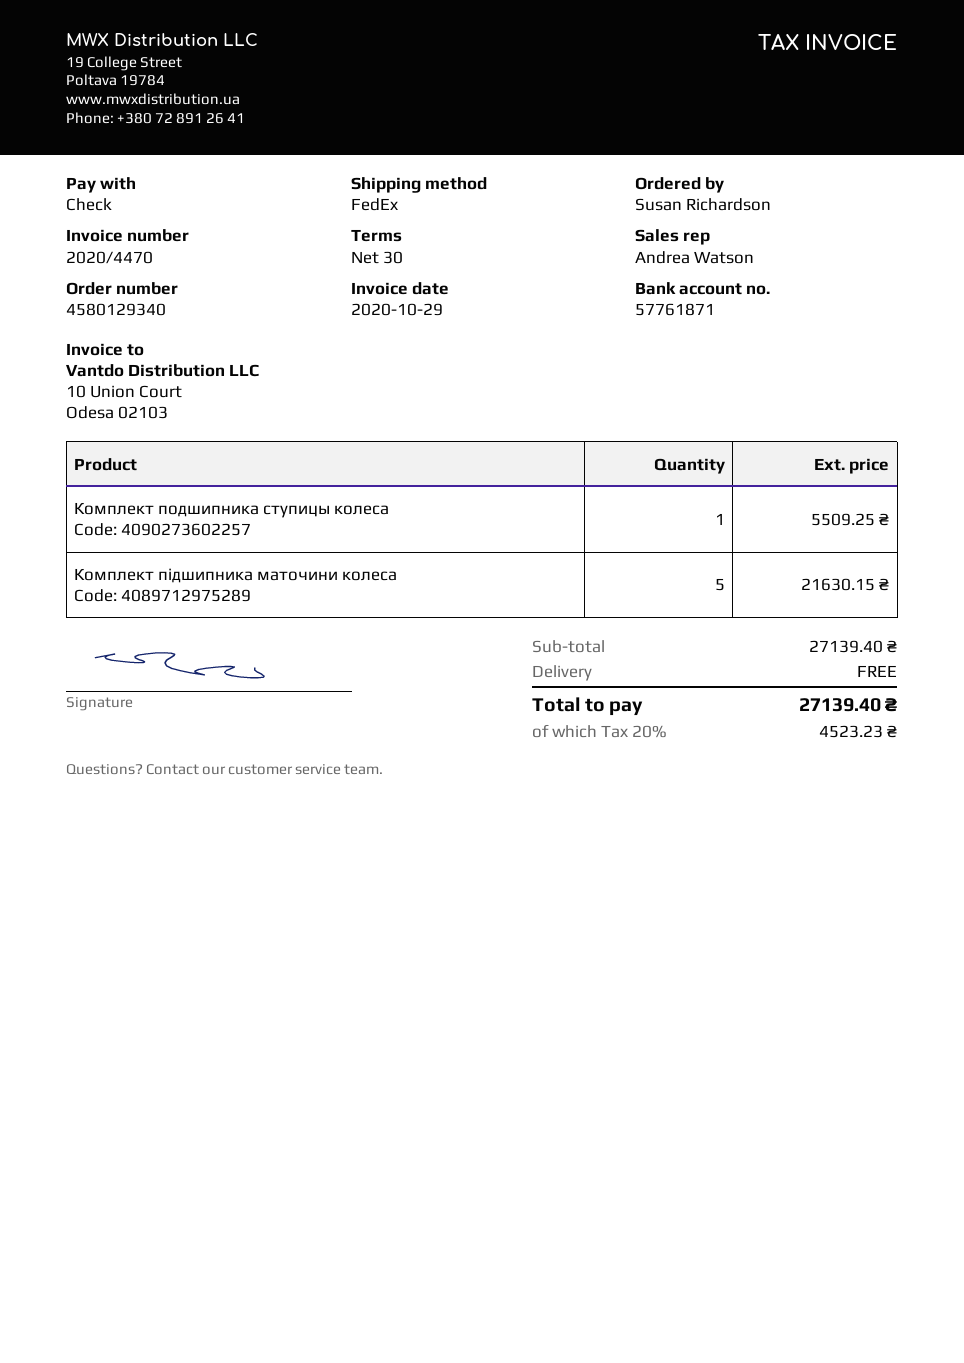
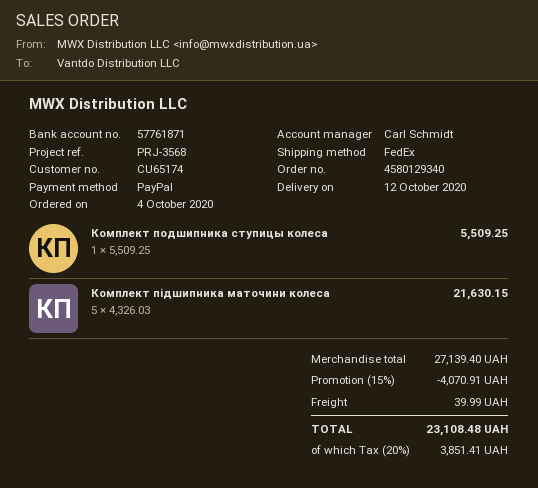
sales rep: Andrea Watson -> Carl Schmidt
payment method: cheque -> PayPal
discount: none -> 15% = 4070.91
shipping: 0.00 -> 39.99
tax: 20% = 4523.23 -> 20% = 3851.41
total: 27139.40 -> 23108.48

